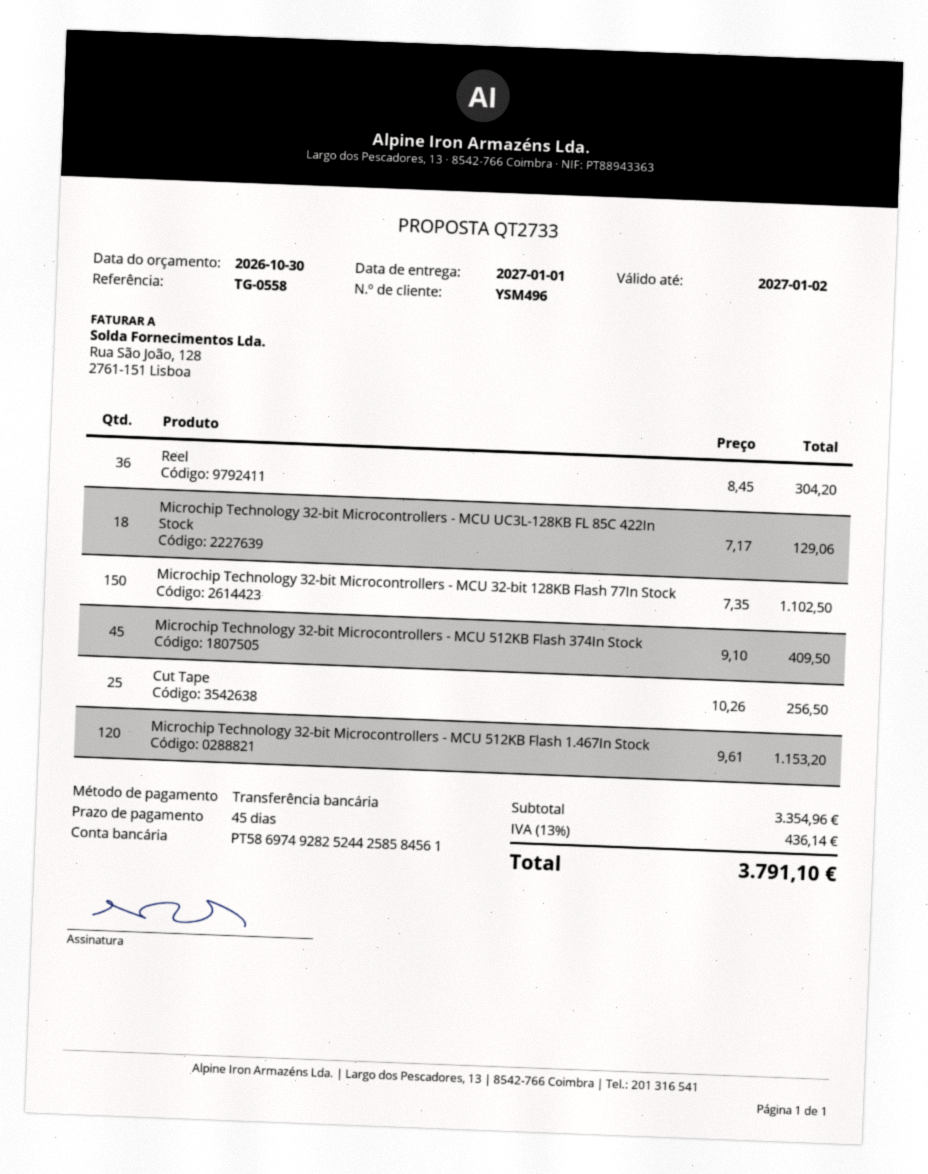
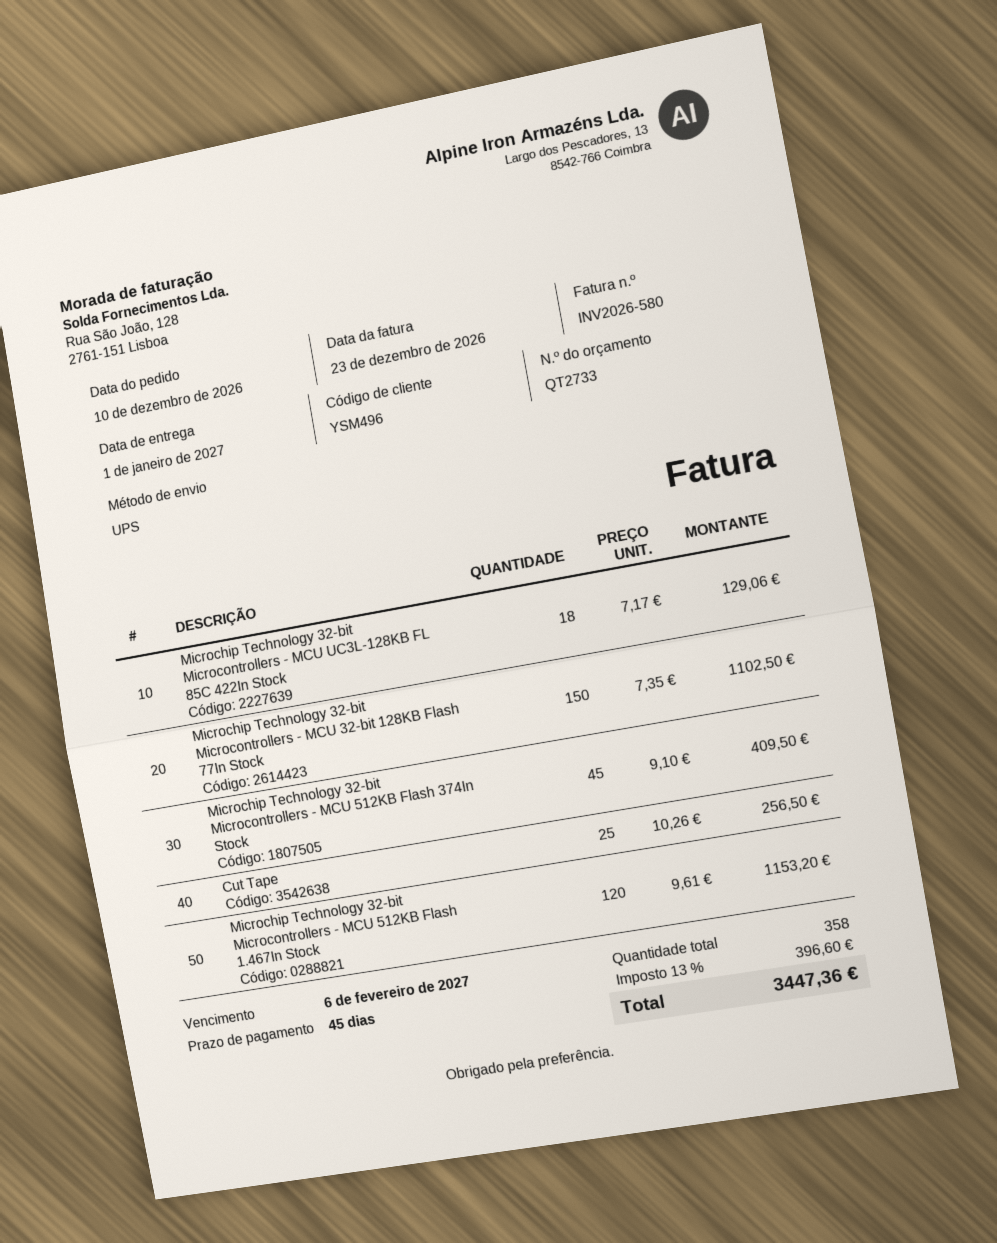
Reel: 36 x 8.45 = 304.20 -> none
tax: 13% = 436.14 -> 13% = 396.60
total: 3791.10 -> 3447.36

